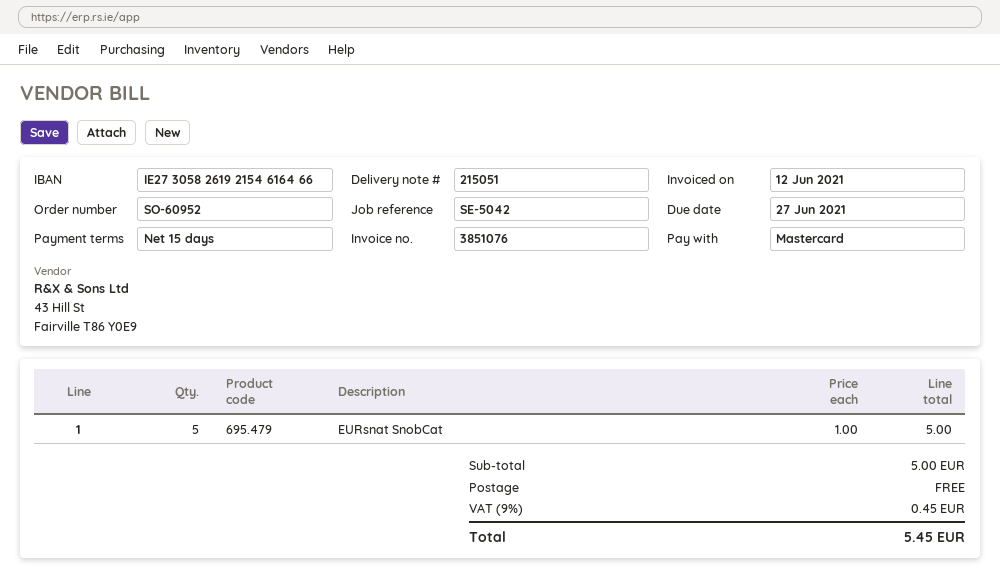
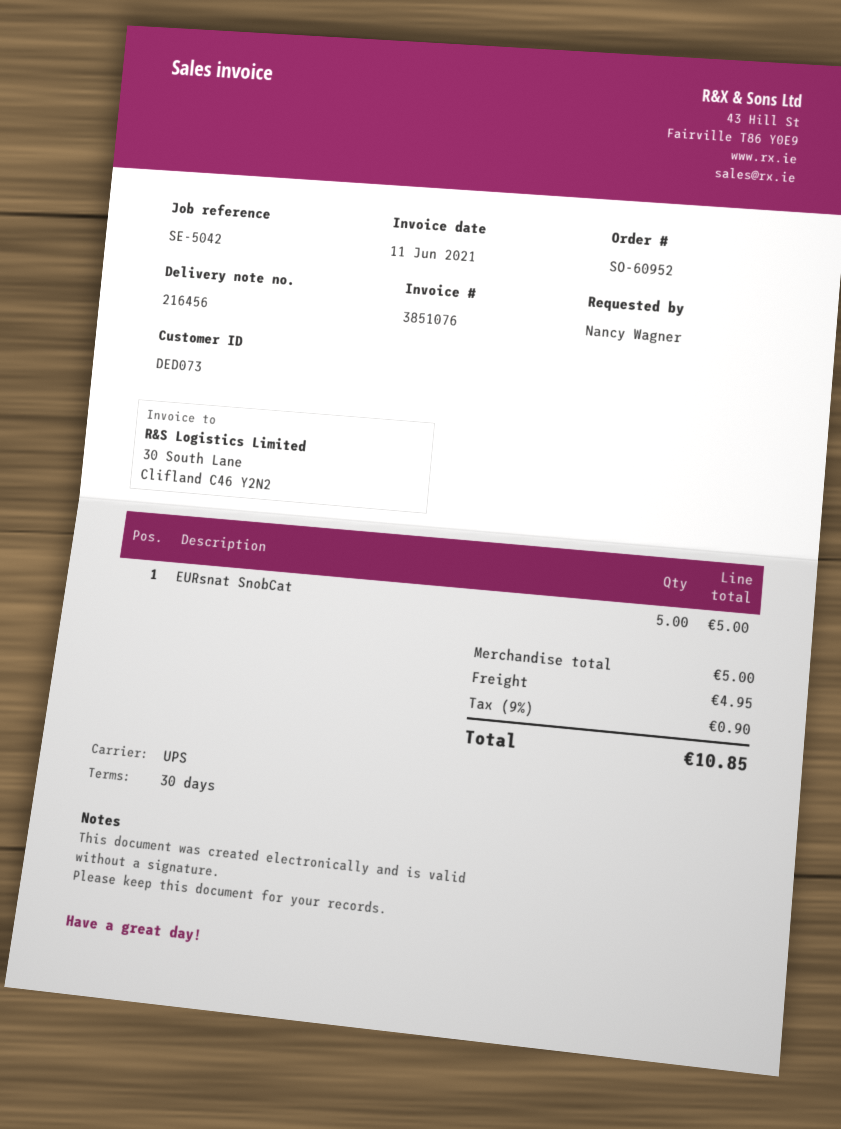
delivery note number: 215051 -> 216456
invoice date: 2021-06-12 -> 2021-06-11
payment terms: 15 days -> 30 days
shipping: 0.00 -> 4.95
tax: 9% = 0.45 -> 9% = 0.90
total: 5.45 -> 10.85

